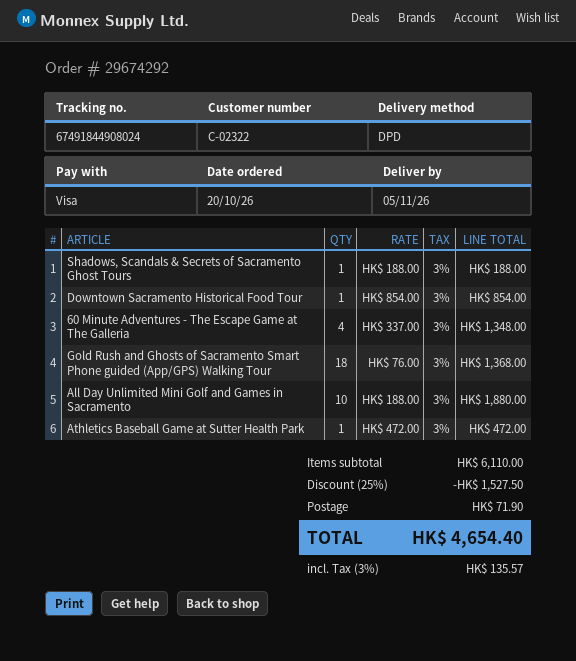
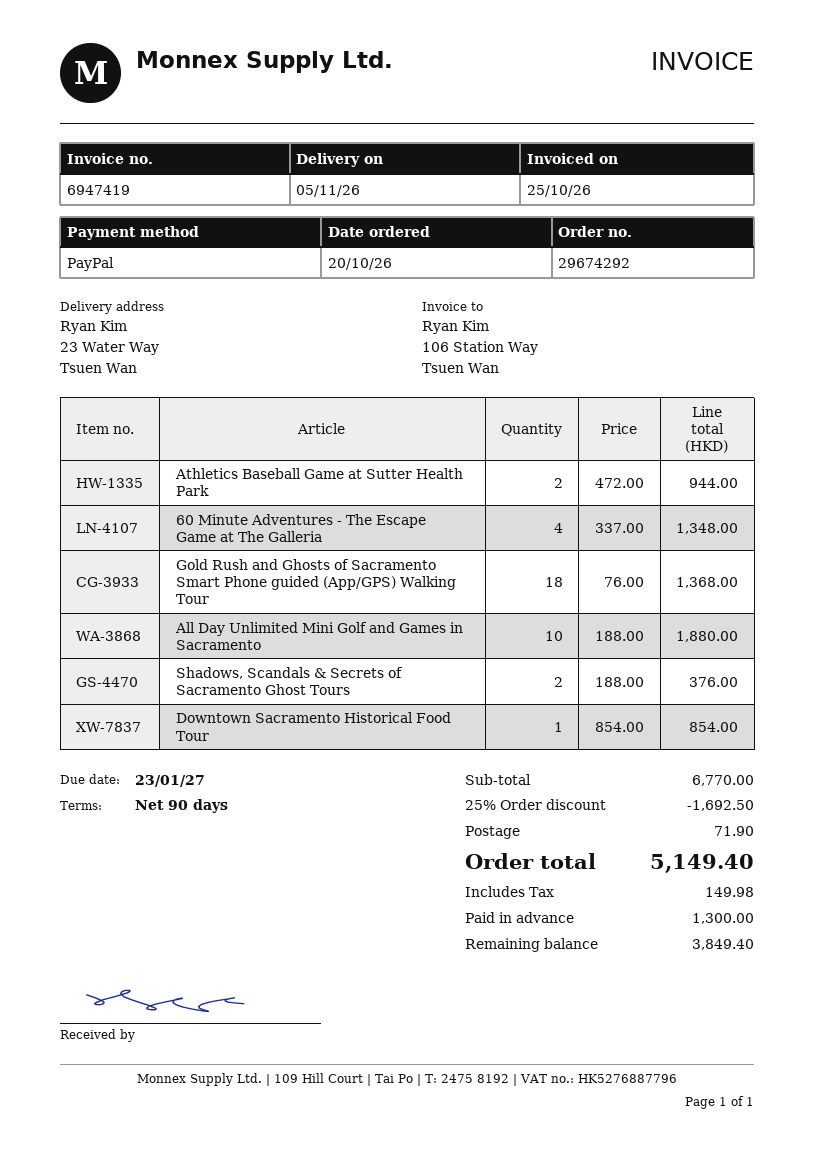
payment method: Visa -> PayPal
Shadows, Scandals & Secrets of Sacramento Ghost Tours: 1 x 188.00 = 188.00 -> 2 x 188.00 = 376.00
Athletics Baseball Game at Sutter Health Park: 1 x 472.00 = 472.00 -> 2 x 472.00 = 944.00
subtotal: 6110.00 -> 6770.00
discount: 25% = 1527.50 -> 25% = 1692.50
tax: 135.57 -> 149.98
total: 4654.40 -> 5149.40

